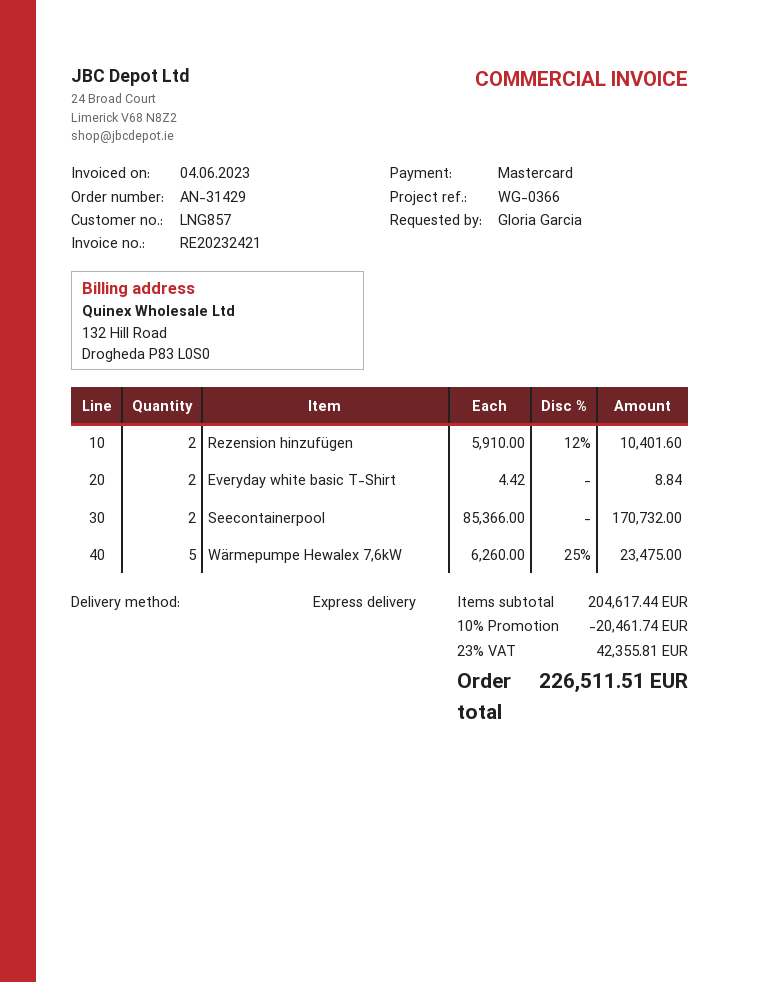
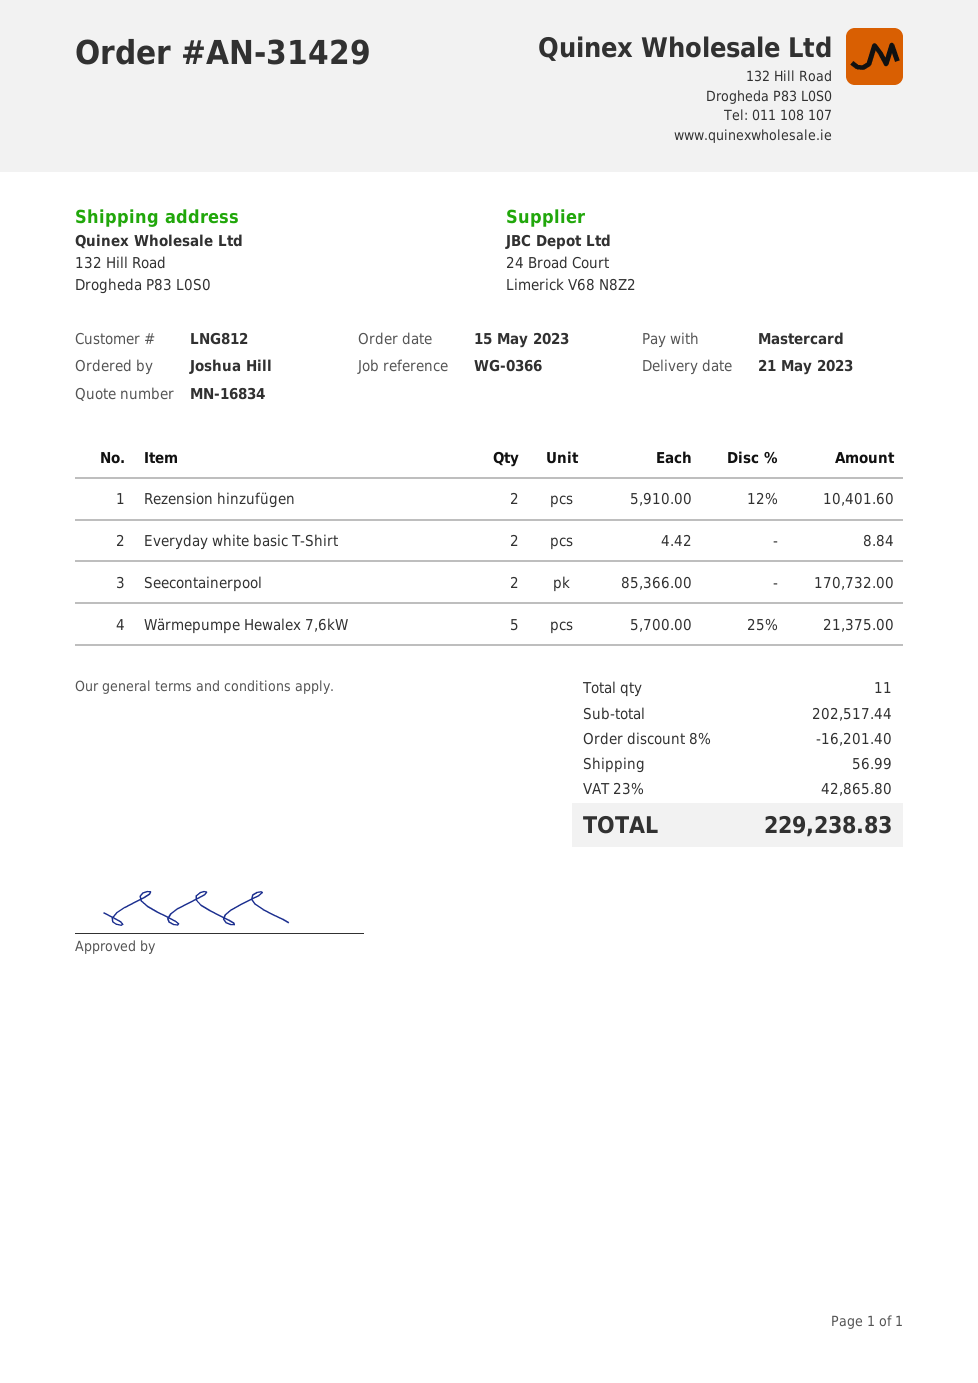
customer number: LNG857 -> LNG812
ordered by: Gloria Garcia -> Joshua Hill
Wärmepumpe Hewalex 7,6kW: 5 x 6260.00 - 25% = 23475.00 -> 5 x 5700.00 - 25% = 21375.00
subtotal: 204617.44 -> 202517.44
discount: 10% = 20461.74 -> 8% = 16201.40
shipping: none -> 56.99
tax: 23% = 42355.81 -> 23% = 42865.80
total: 226511.51 -> 229238.83

